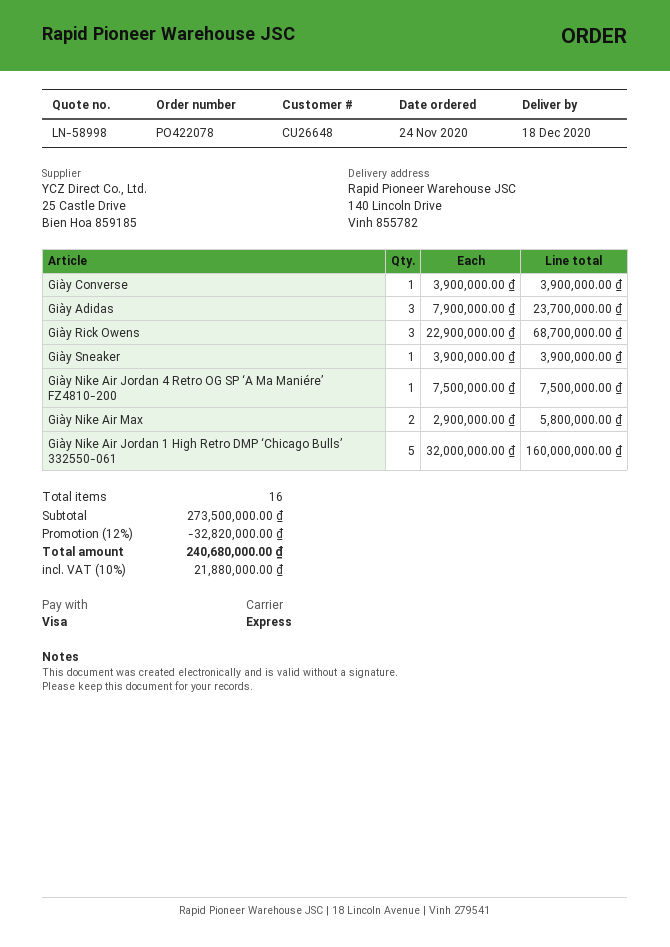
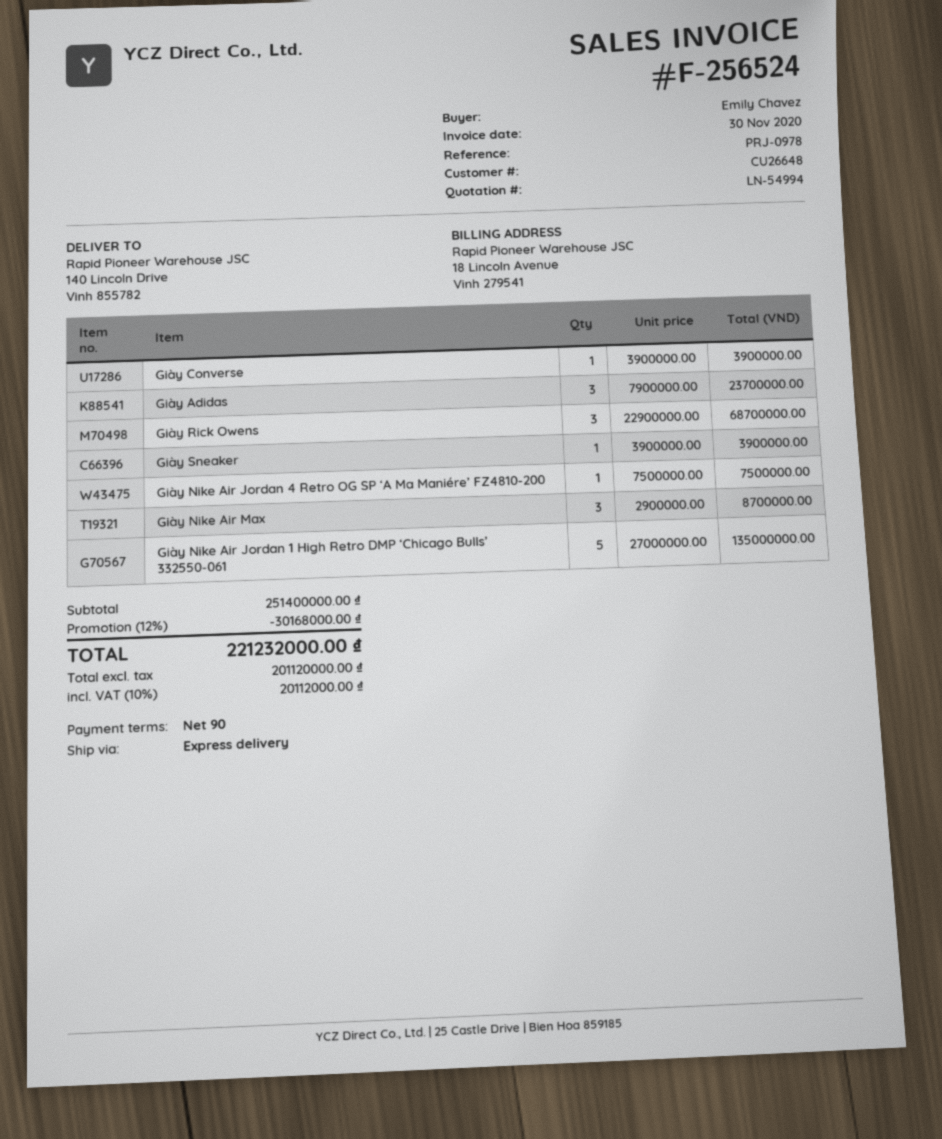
quote number: LN-58998 -> LN-54994
Giày Nike Air Max: 2 x 2900000.00 = 5800000.00 -> 3 x 2900000.00 = 8700000.00
Giày Nike Air Jordan 1 High Retro DMP ‘Chicago Bulls’ 332550-061: 5 x 32000000.00 = 160000000.00 -> 5 x 27000000.00 = 135000000.00
subtotal: 273500000.00 -> 251400000.00
discount: 12% = 32820000.00 -> 12% = 30168000.00
tax: 10% = 21880000.00 -> 10% = 20112000.00
total: 240680000.00 -> 221232000.00

